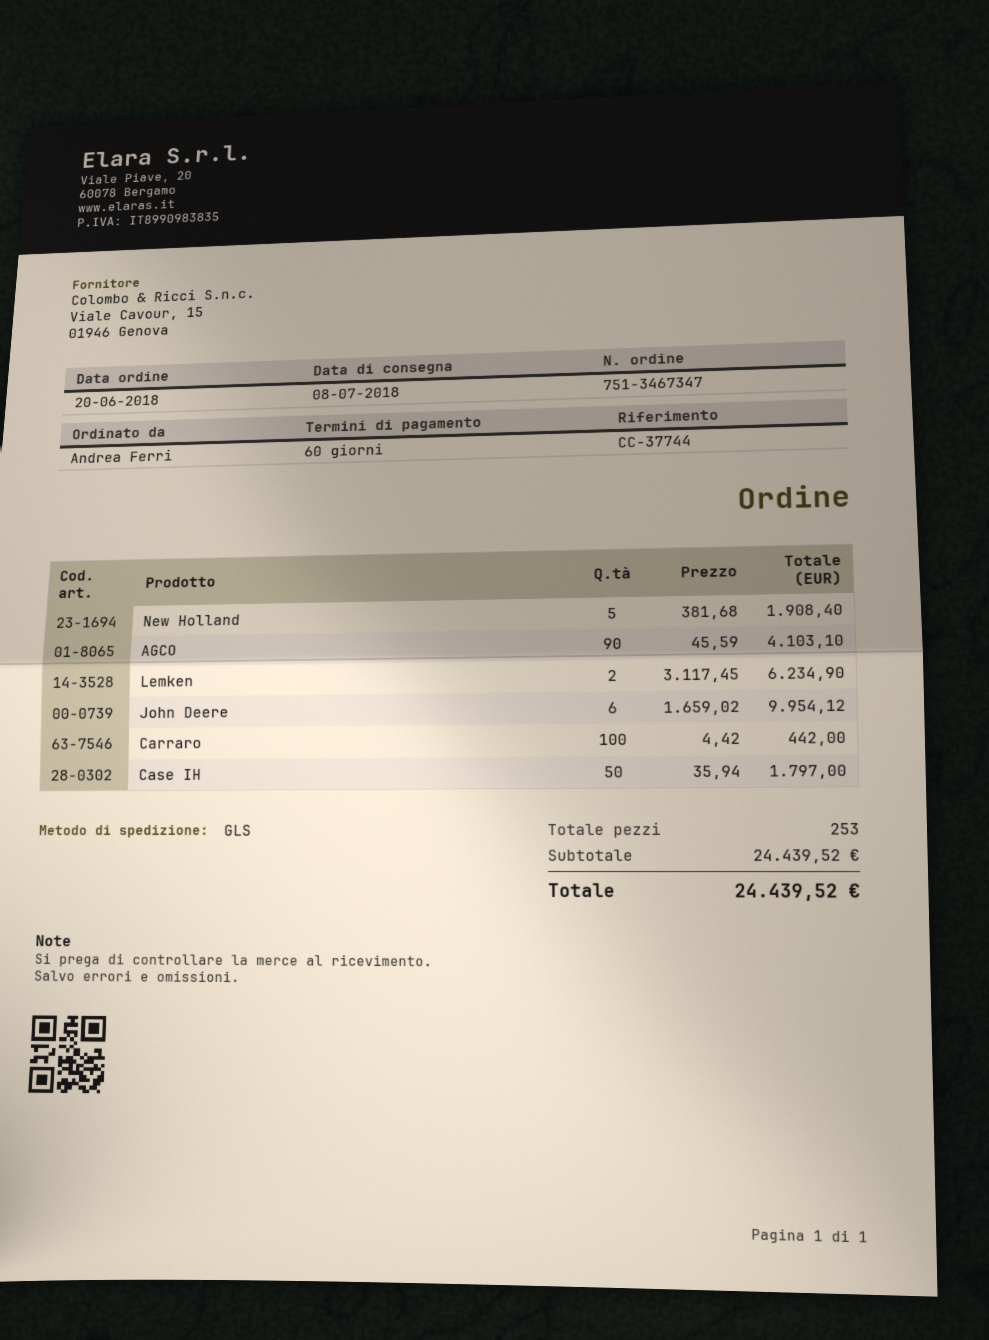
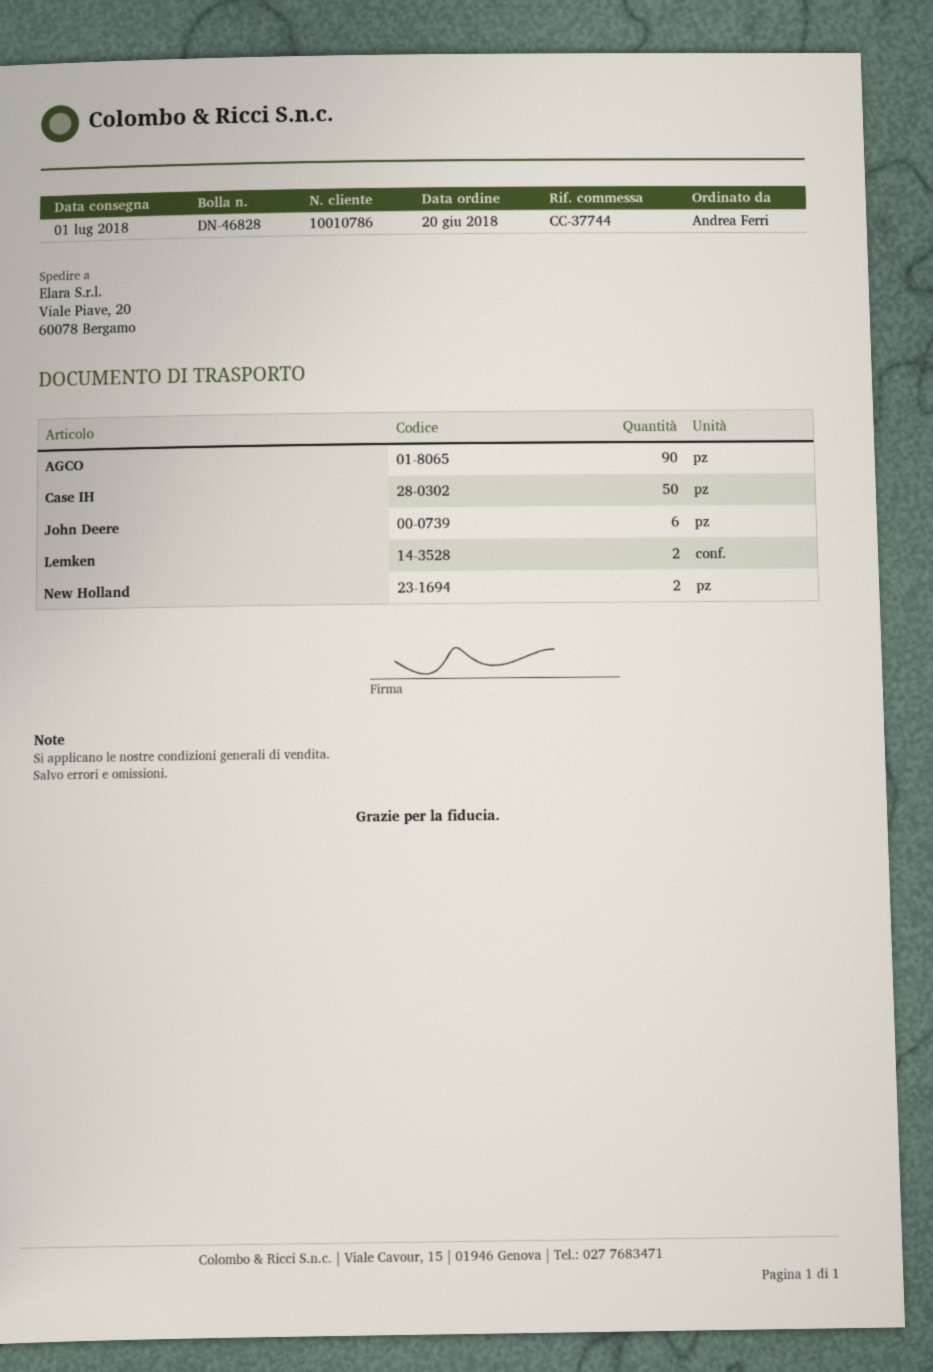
delivery date: 2018-07-08 -> 2018-07-01
New Holland: 5 -> 2
Carraro: 100 -> none

